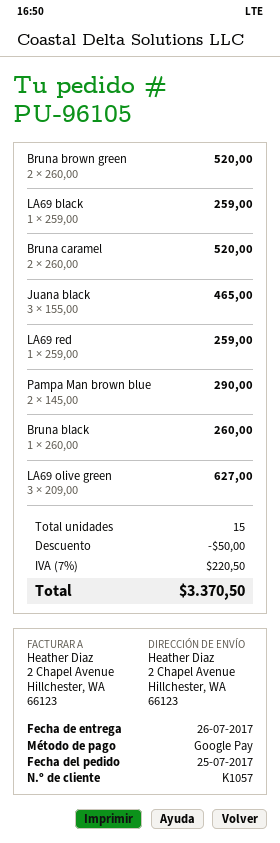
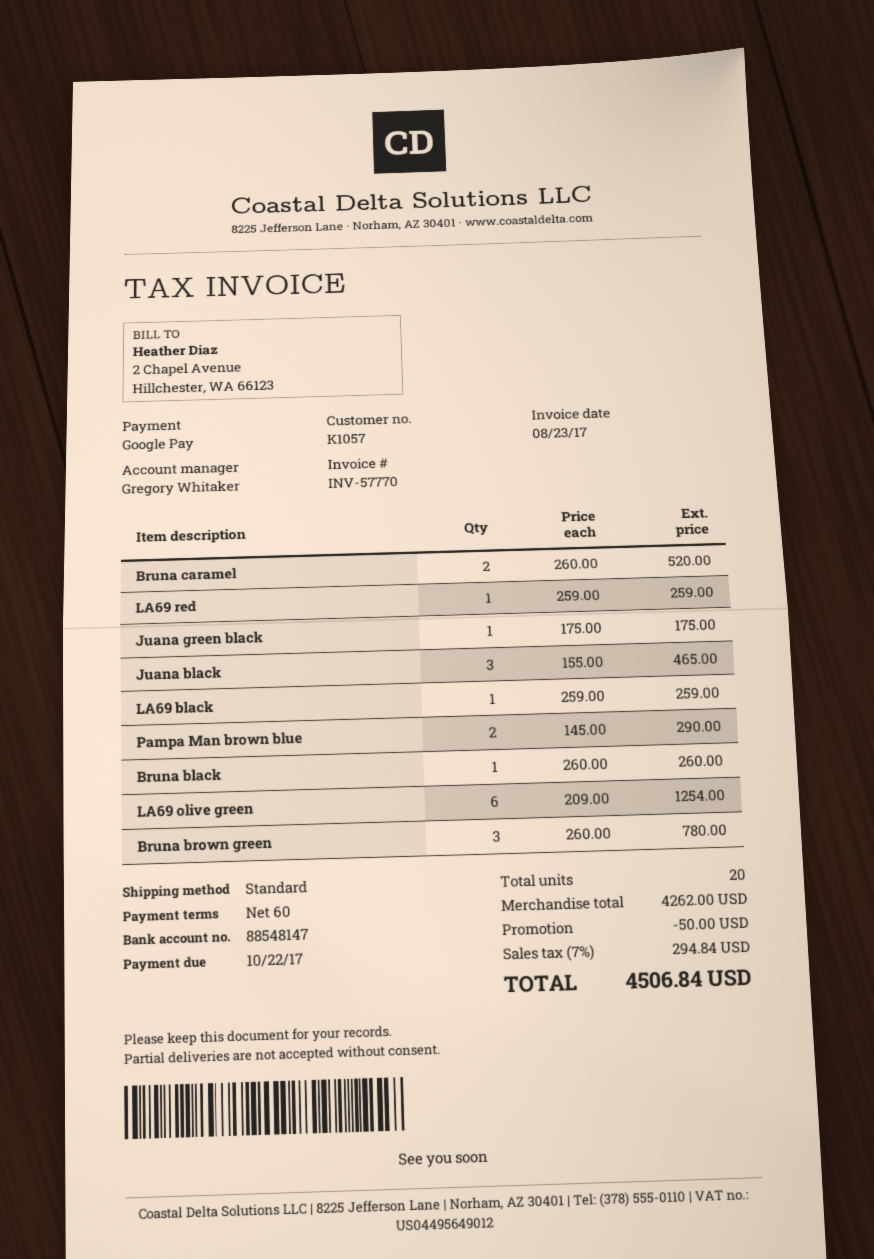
Bruna brown green: 2 x 260.00 = 520.00 -> 3 x 260.00 = 780.00
LA69 olive green: 3 x 209.00 = 627.00 -> 6 x 209.00 = 1254.00
Juana green black: none -> 1 x 175.00 = 175.00
total quantity: 15 -> 20
tax: 7% = 220.50 -> 7% = 294.84
total: 3370.50 -> 4506.84

